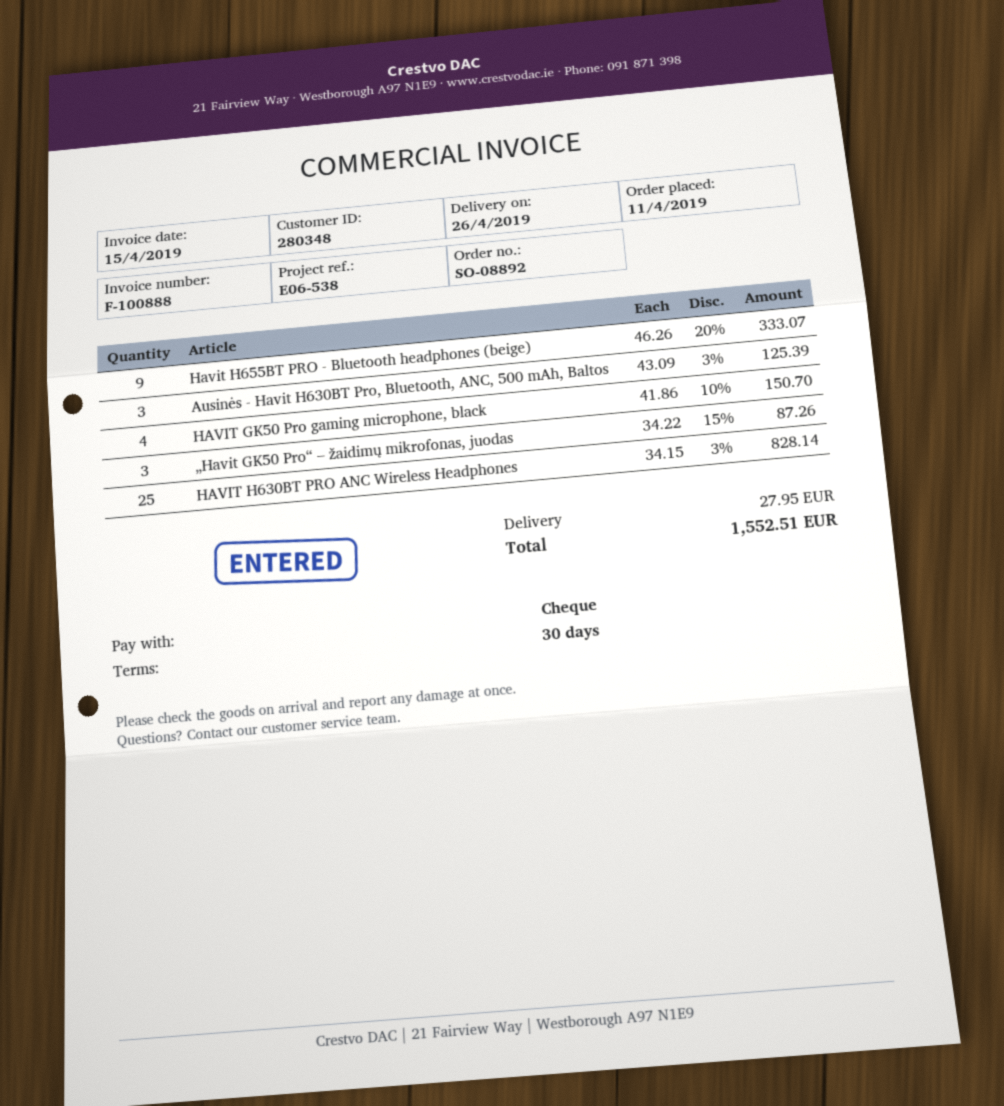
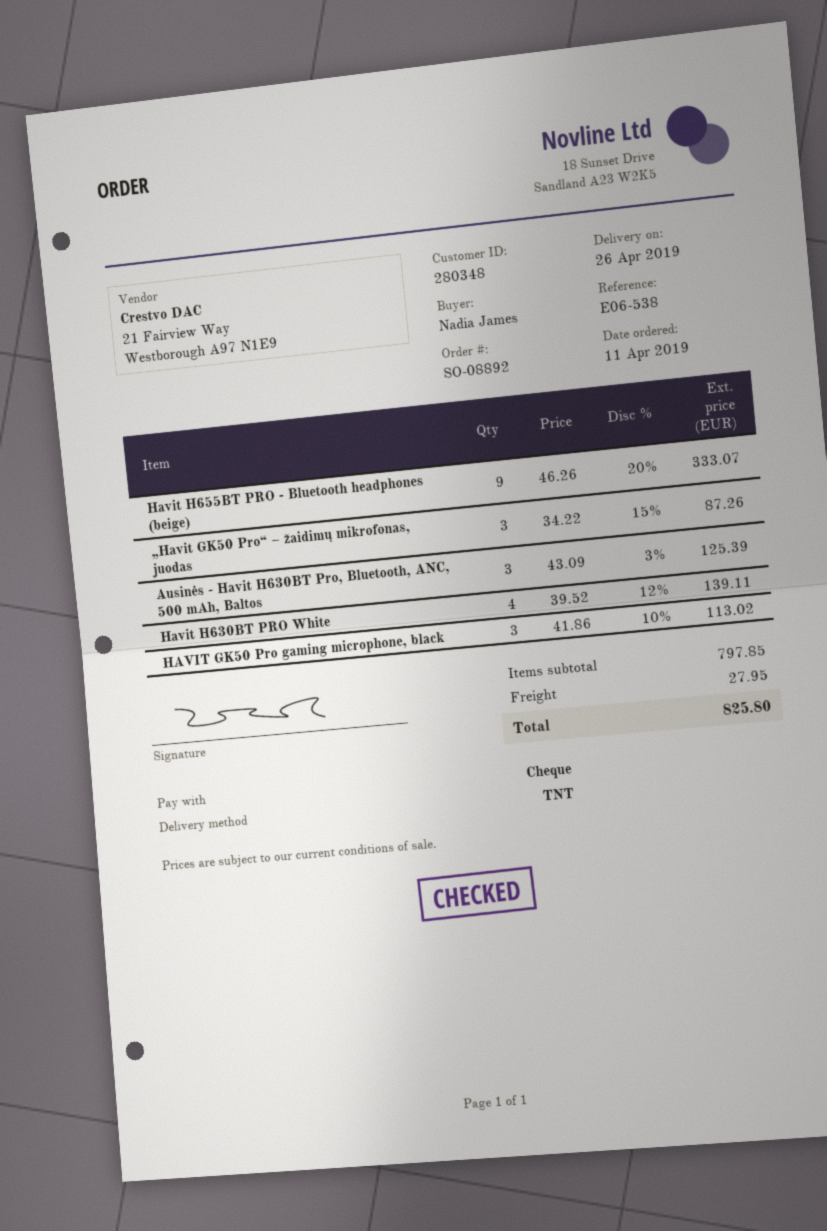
HAVIT GK50 Pro gaming microphone, black: 4 x 41.86 - 10% = 150.70 -> 3 x 41.86 - 10% = 113.02
HAVIT H630BT PRO ANC Wireless Headphones: 25 x 34.15 - 3% = 828.14 -> none
Havit H630BT PRO White: none -> 4 x 39.52 - 12% = 139.11
total: 1552.51 -> 825.80

